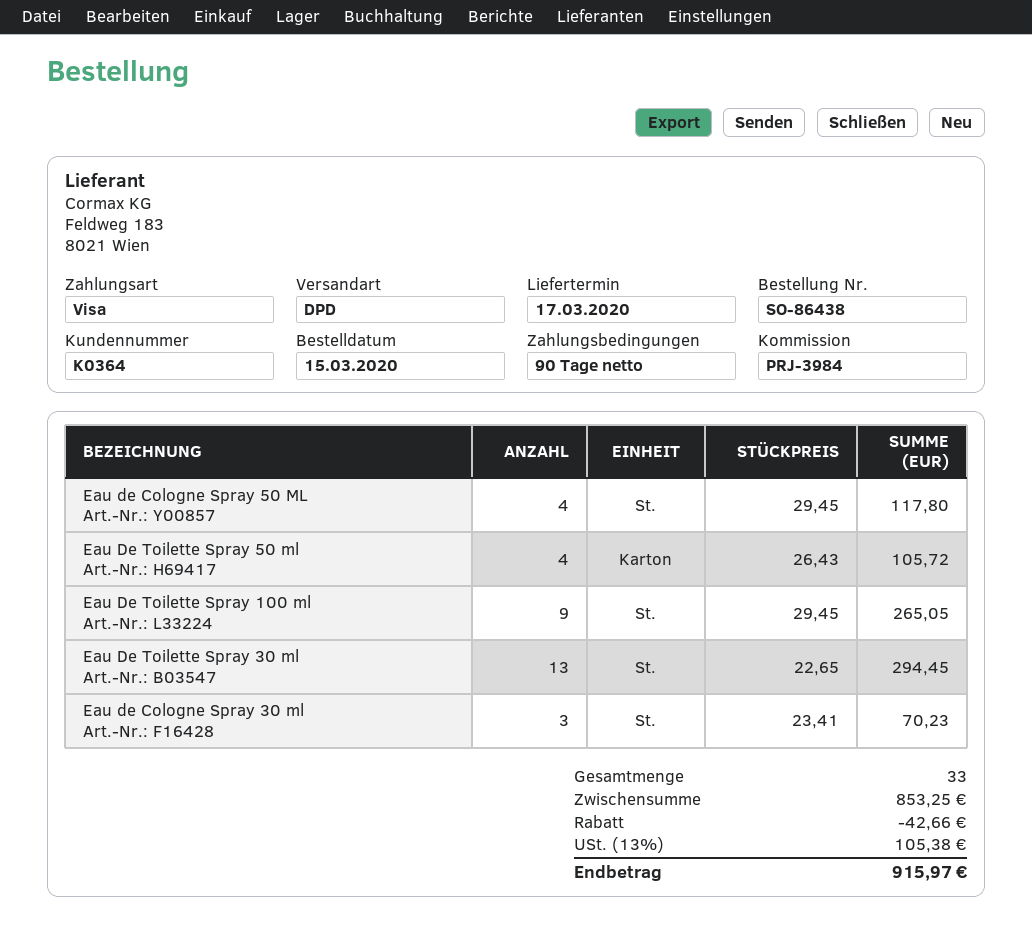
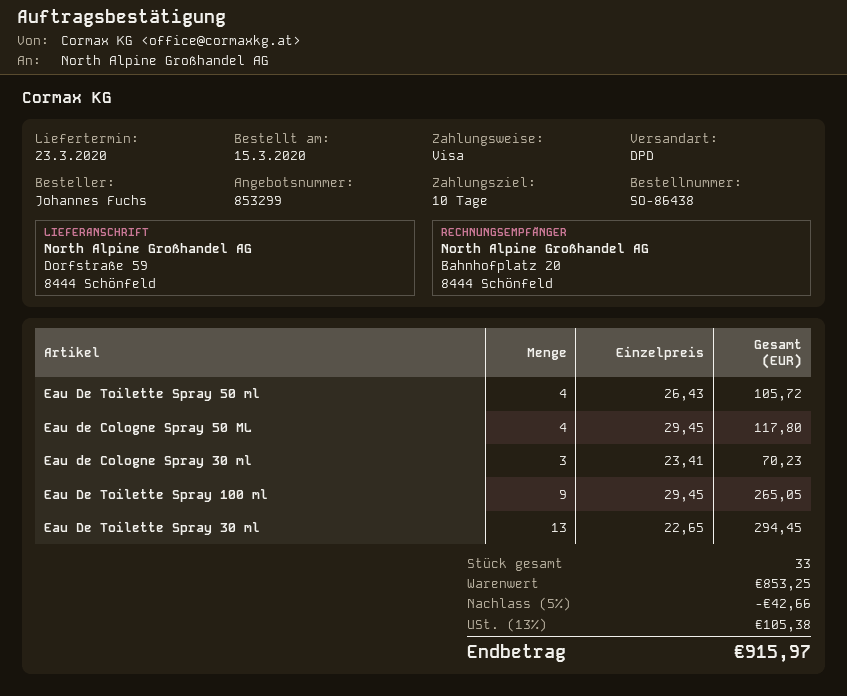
delivery date: 2020-03-17 -> 2020-03-23
payment terms: 90 days -> 10 days

